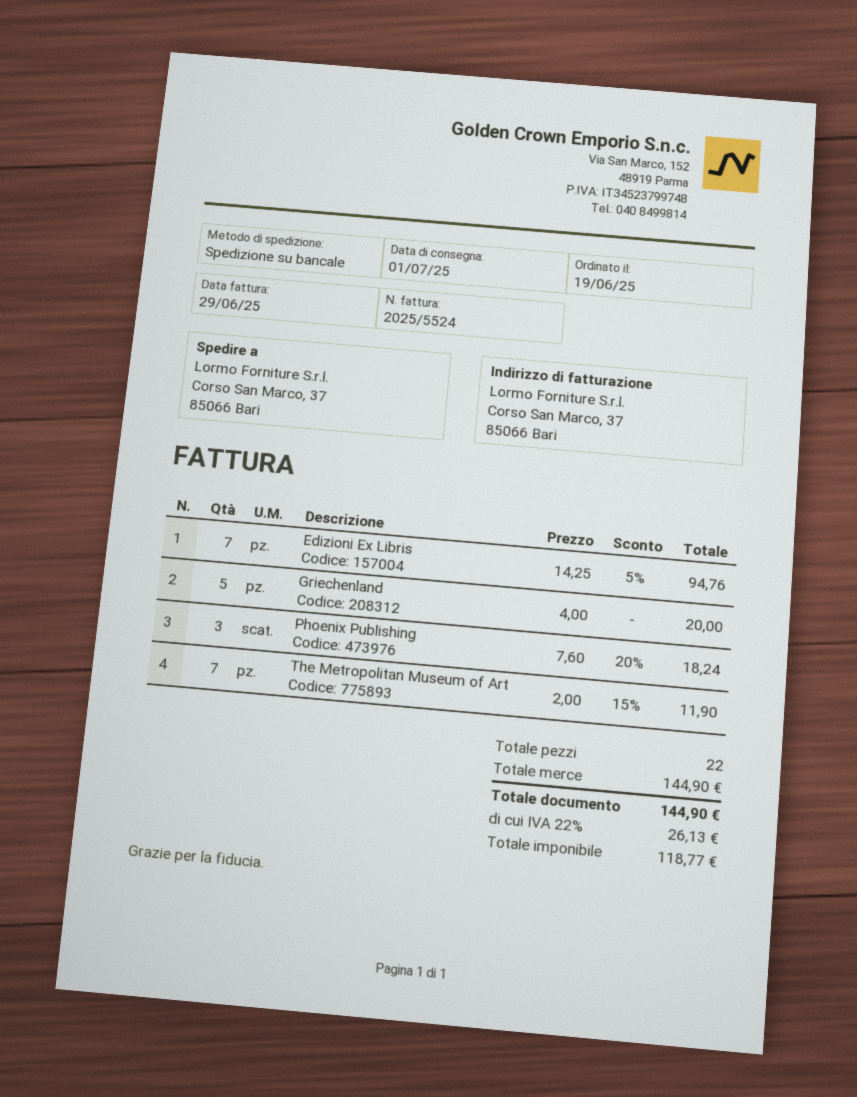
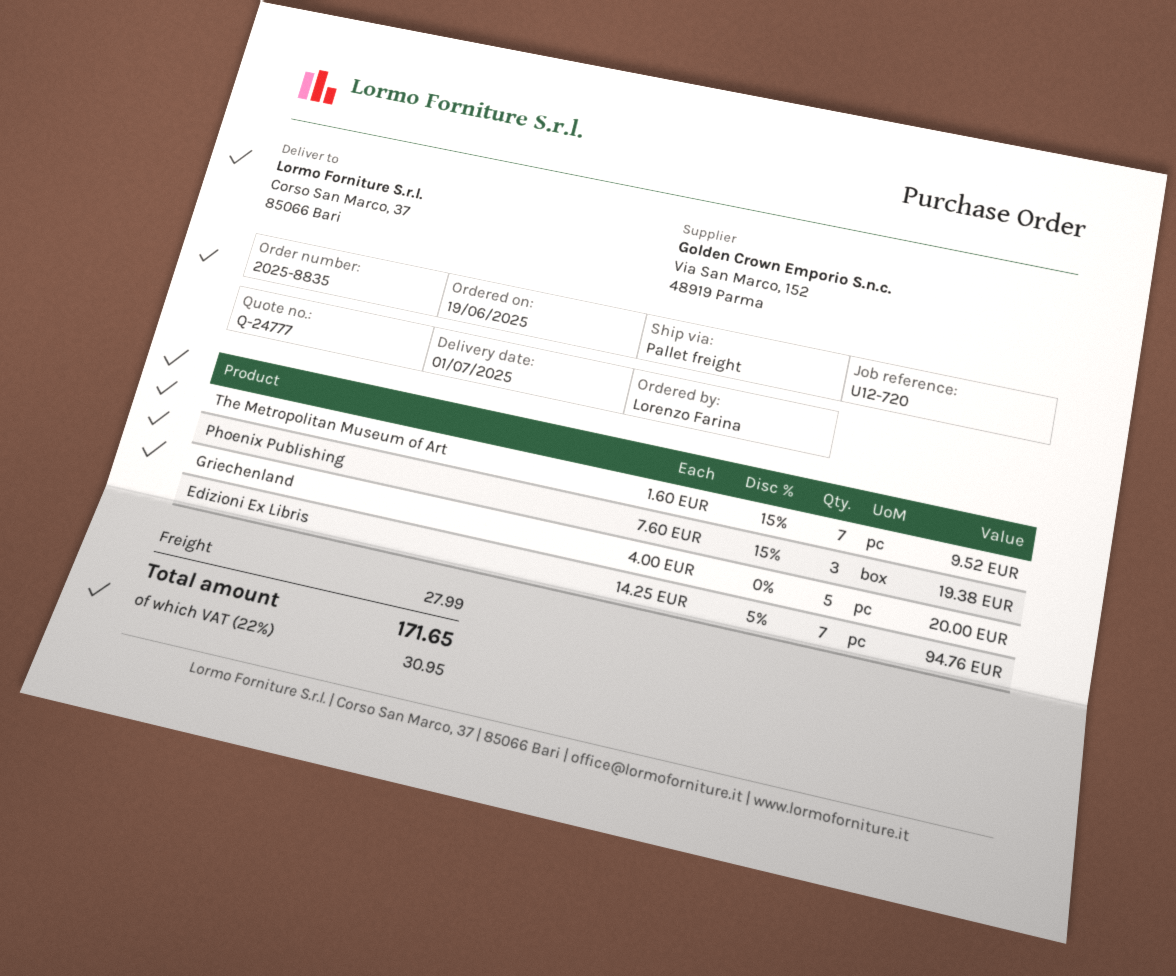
Phoenix Publishing: 3 x 7.60 - 20% = 18.24 -> 3 x 7.60 - 15% = 19.38
The Metropolitan Museum of Art: 7 x 2.00 - 15% = 11.90 -> 7 x 1.60 - 15% = 9.52
shipping: none -> 27.99
tax: 22% = 26.13 -> 22% = 30.95
total: 144.90 -> 171.65

